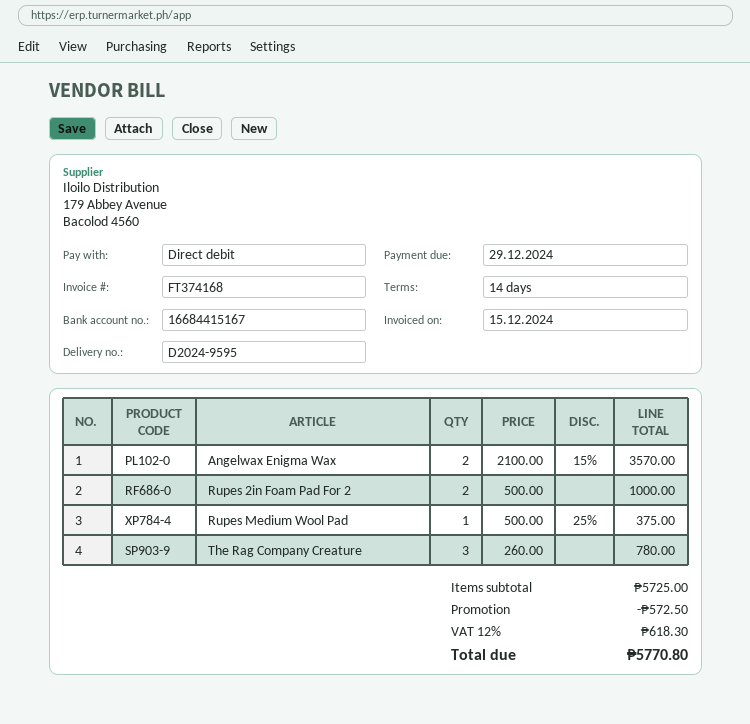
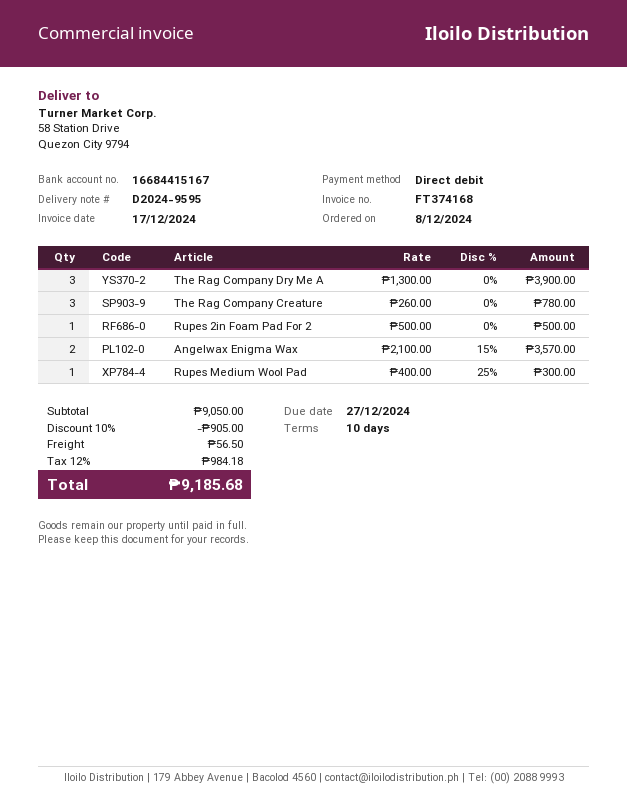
invoice date: 2024-12-15 -> 2024-12-17
payment terms: 14 days -> 10 days
due date: 2024-12-29 -> 2024-12-27
Rupes 2in Foam Pad For 2: 2 x 500.00 = 1000.00 -> 1 x 500.00 = 500.00
Rupes Medium Wool Pad: 1 x 500.00 - 25% = 375.00 -> 1 x 400.00 - 25% = 300.00
The Rag Company Dry Me A: none -> 3 x 1300.00 = 3900.00
subtotal: 5725.00 -> 9050.00
discount: 572.50 -> 905.00
shipping: none -> 56.50
tax: 12% = 618.30 -> 12% = 984.18
total: 5770.80 -> 9185.68

